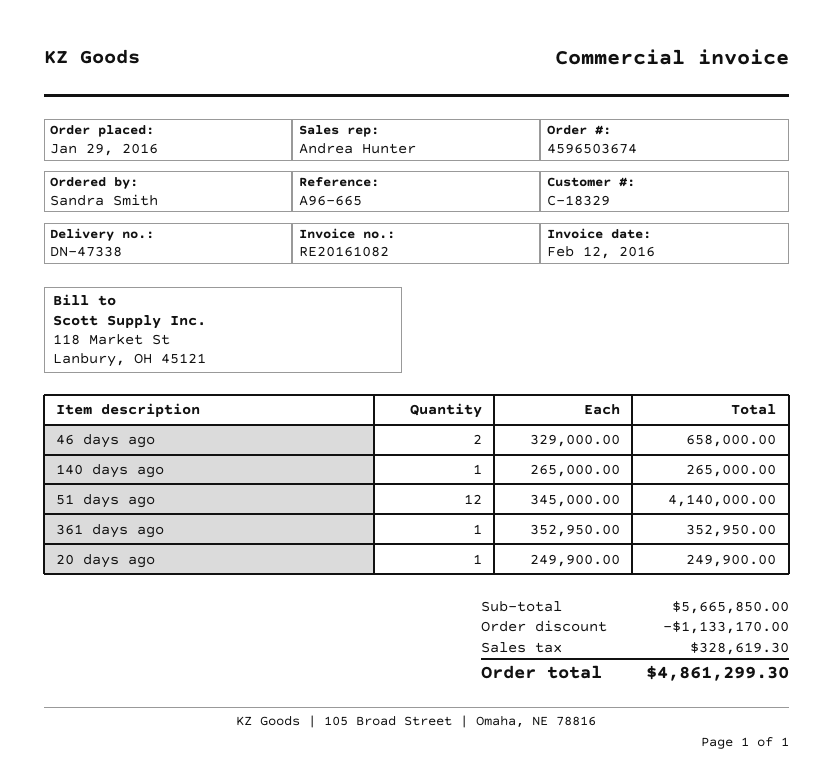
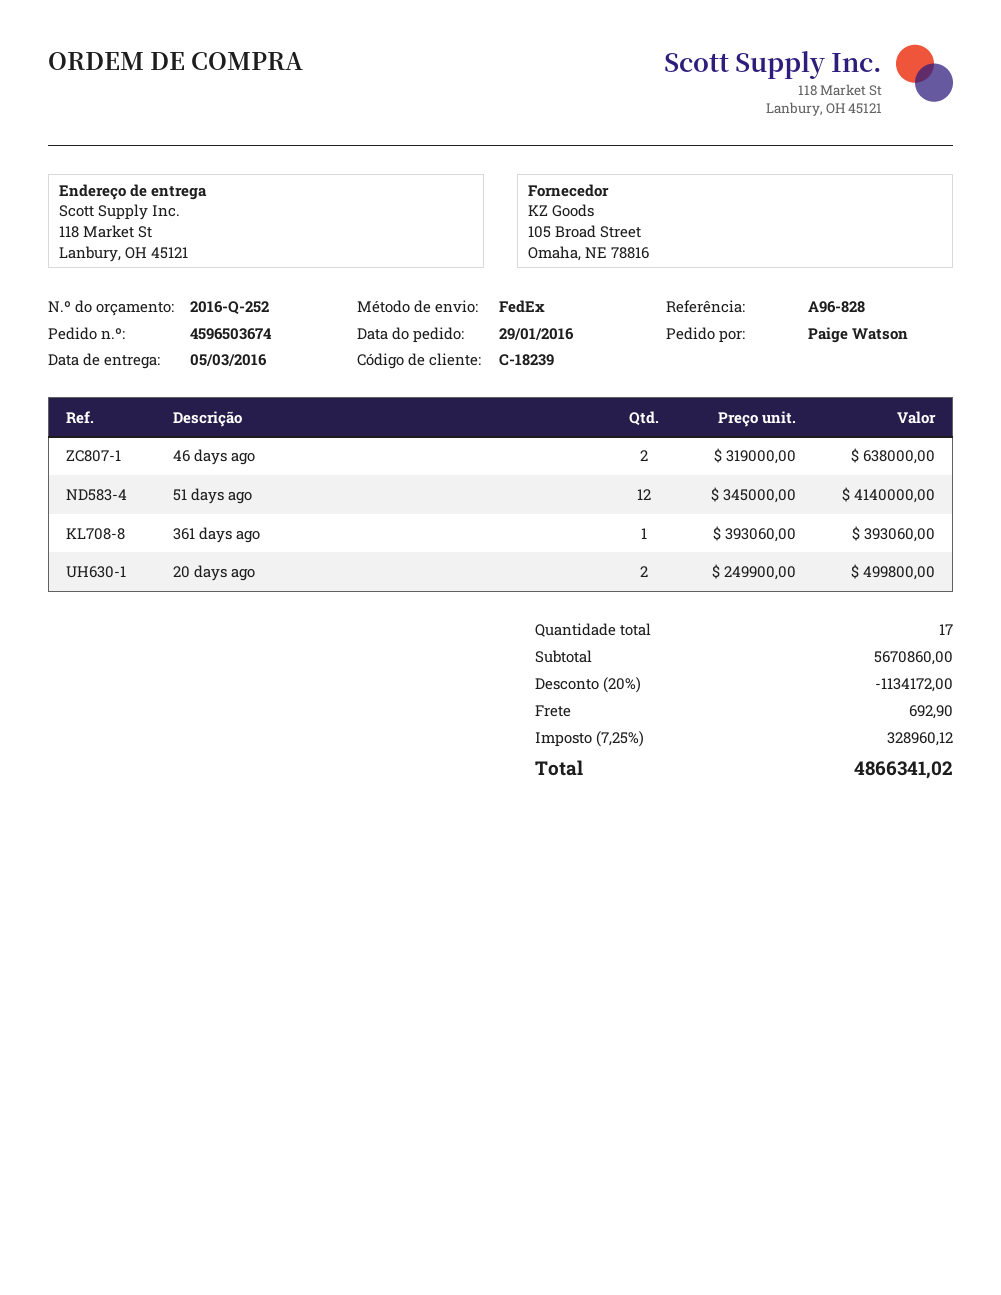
customer number: C-18329 -> C-18239
reference: A96-665 -> A96-828
ordered by: Sandra Smith -> Paige Watson
46 days ago: 2 x 329000.00 = 658000.00 -> 2 x 319000.00 = 638000.00
140 days ago: 1 x 265000.00 = 265000.00 -> none
361 days ago: 1 x 352950.00 = 352950.00 -> 1 x 393060.00 = 393060.00
20 days ago: 1 x 249900.00 = 249900.00 -> 2 x 249900.00 = 499800.00
subtotal: 5665850.00 -> 5670860.00
discount: 1133170.00 -> 1134172.00
shipping: none -> 692.90
tax: 328619.30 -> 328960.12
total: 4861299.30 -> 4866341.02

